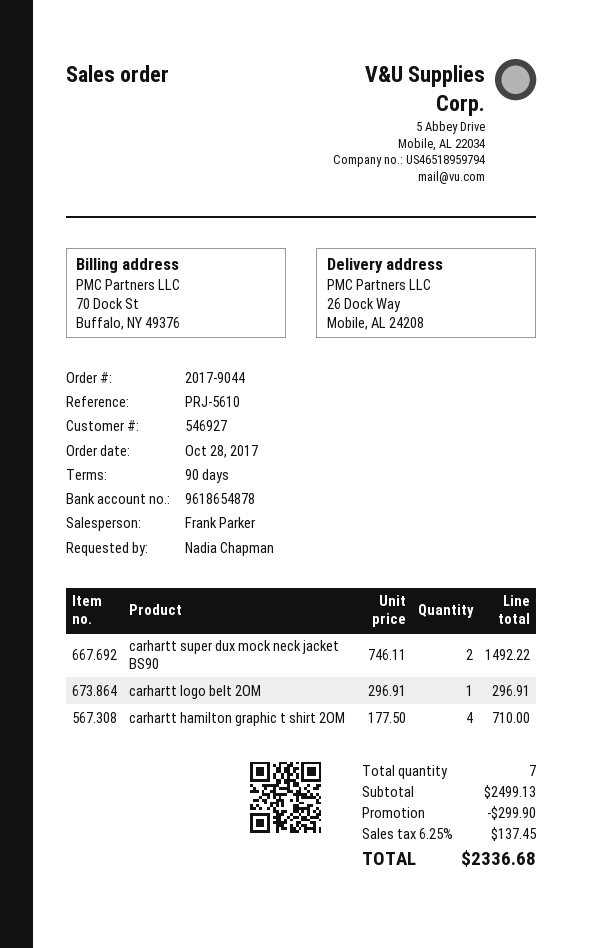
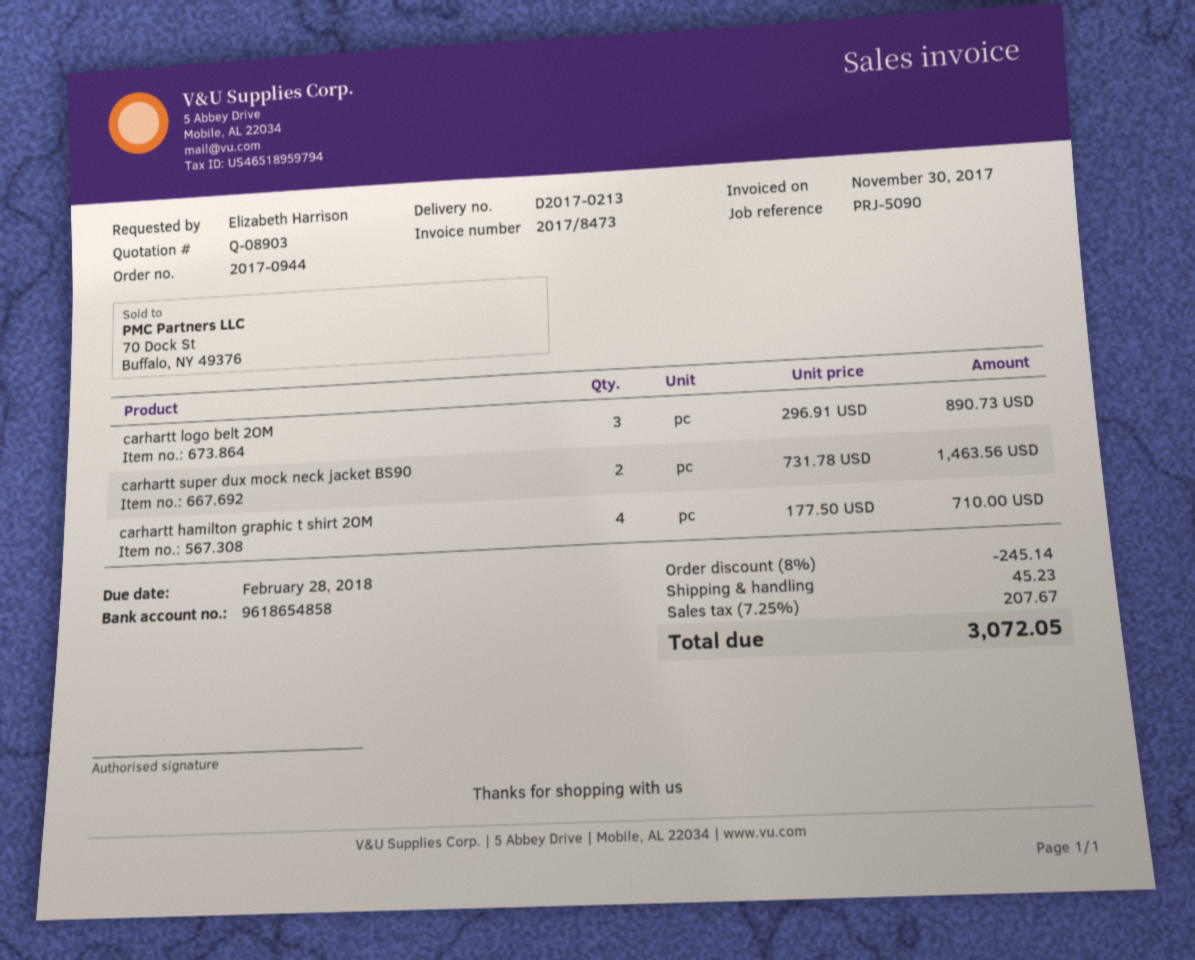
order number: 2017-9044 -> 2017-0944
reference: PRJ-5610 -> PRJ-5090
ordered by: Nadia Chapman -> Elizabeth Harrison
bank account: 9618654878 -> 9618654858
carhartt super dux mock neck jacket BS90: 2 x 746.11 = 1492.22 -> 2 x 731.78 = 1463.56
carhartt logo belt 2OM: 1 x 296.91 = 296.91 -> 3 x 296.91 = 890.73
discount: 299.90 -> 245.14
shipping: none -> 45.23
tax: 6.25% = 137.45 -> 7.25% = 207.67
total: 2336.68 -> 3072.05

